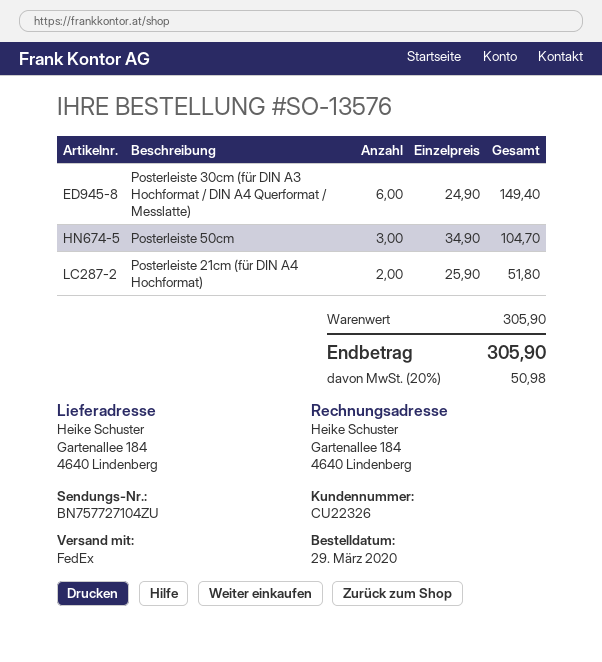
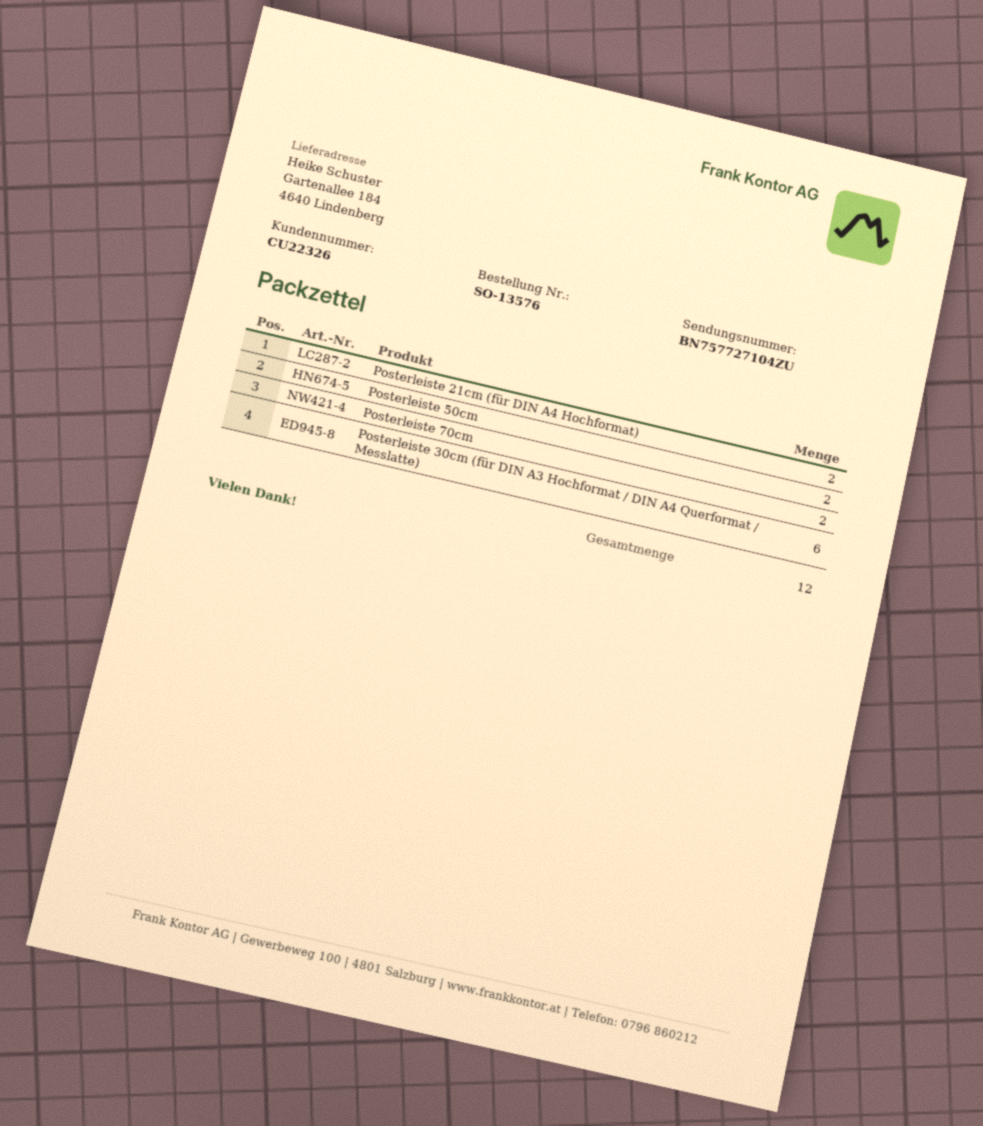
Posterleiste 50cm: 3 -> 2
Posterleiste 70cm: none -> 2

